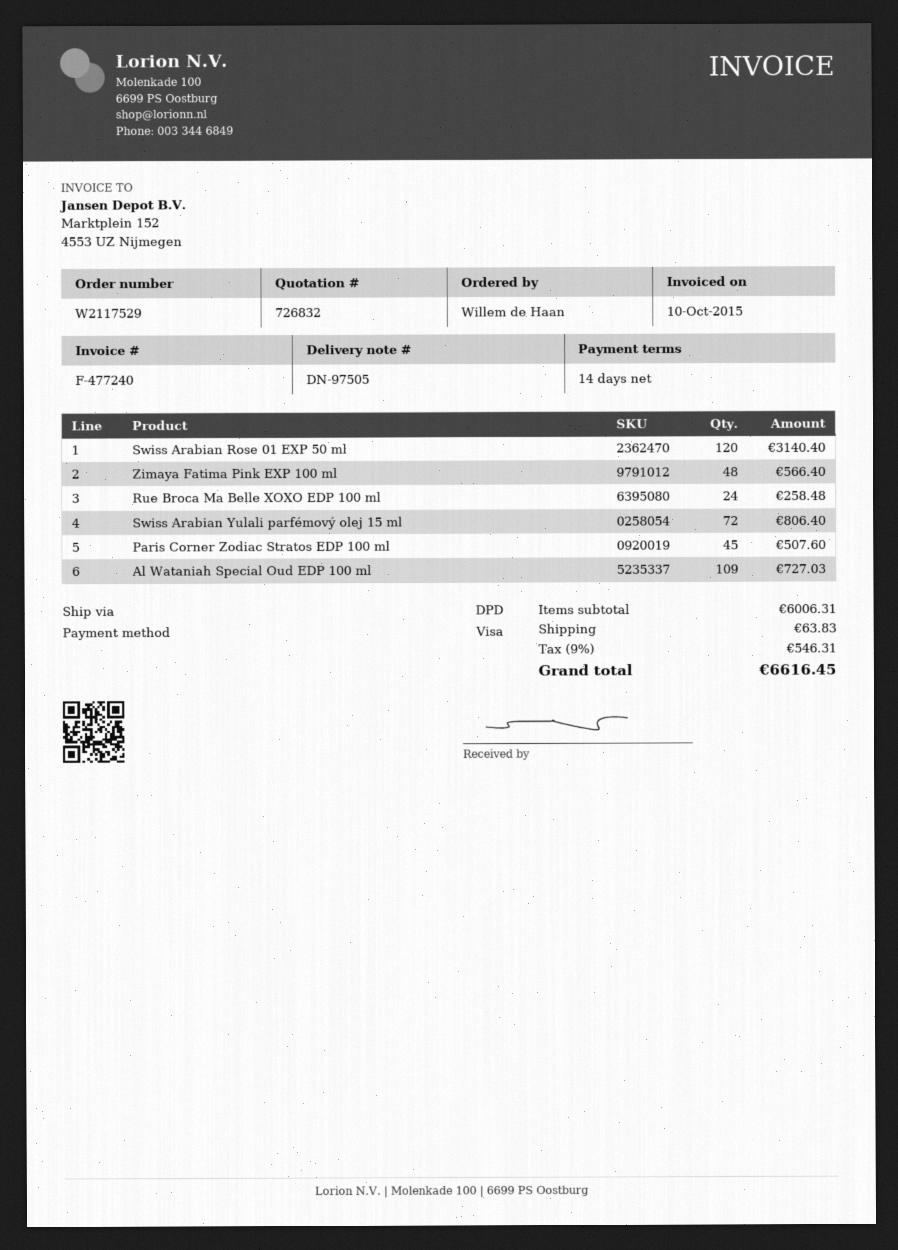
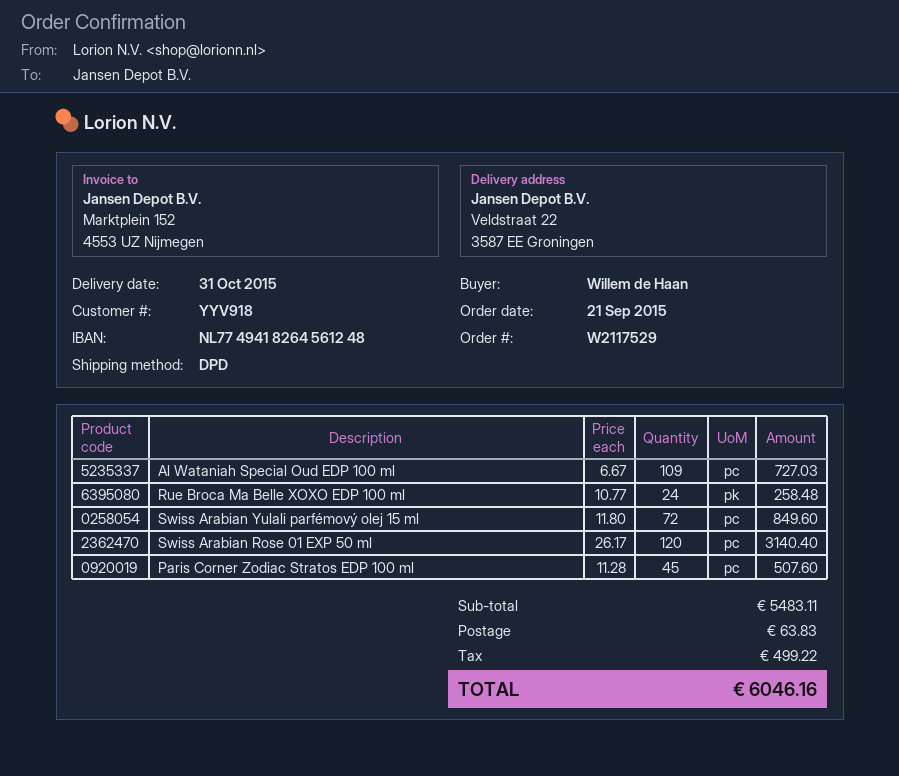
Zimaya Fatima Pink EXP 100 ml: 48 for 566.40 -> none
Swiss Arabian Yulali parfémový olej 15 ml: 72 for 806.40 -> 72 for 849.60
subtotal: 6006.31 -> 5483.11
tax: 546.31 -> 499.22
total: 6616.45 -> 6046.16

